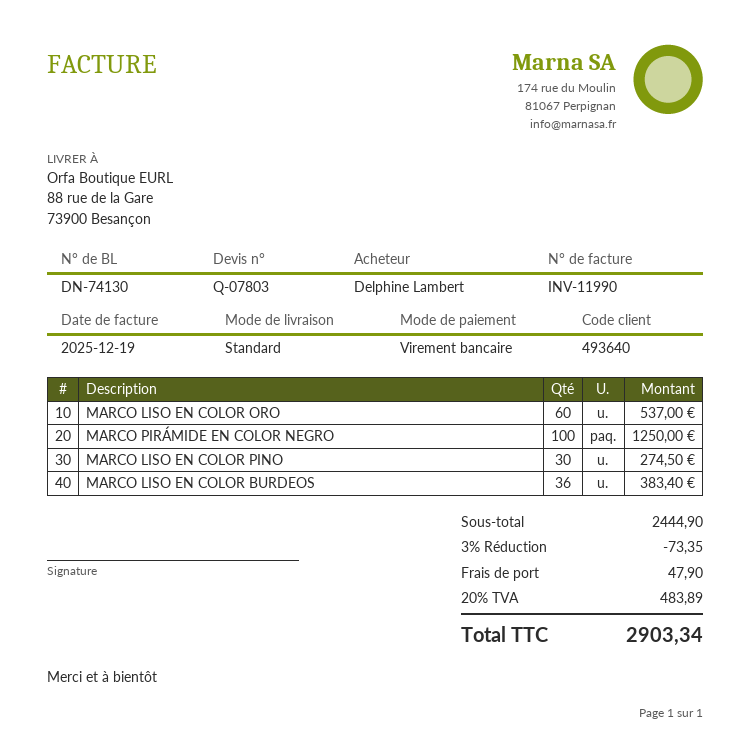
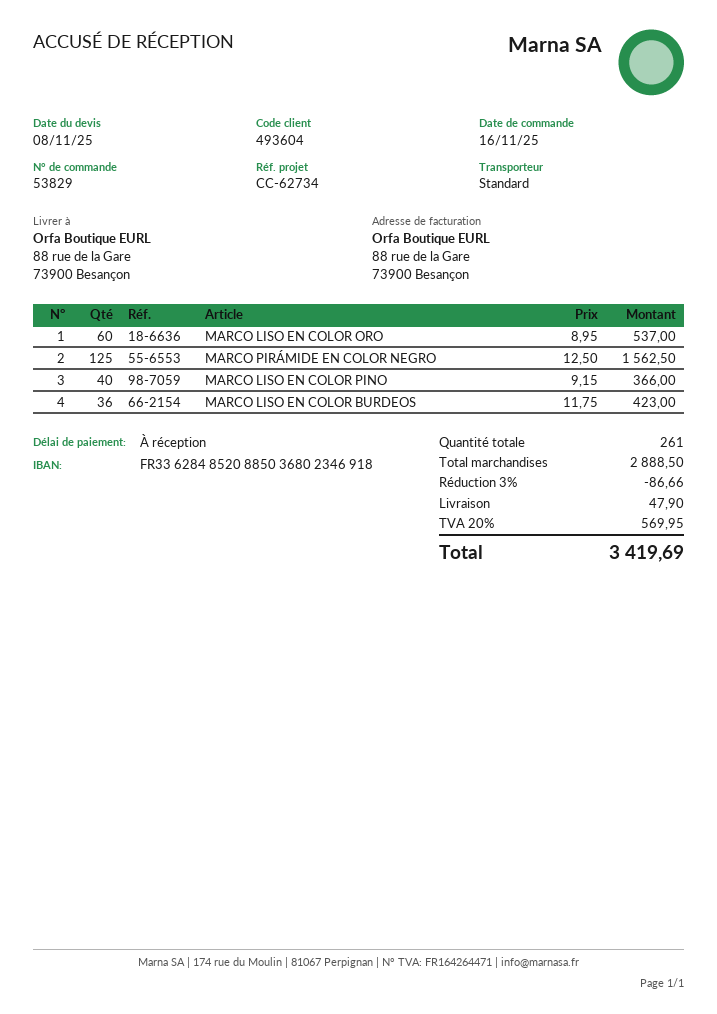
customer number: 493640 -> 493604
MARCO PIRÁMIDE EN COLOR NEGRO: 100 for 1250.00 -> 125 for 1562.50
MARCO LISO EN COLOR PINO: 30 for 274.50 -> 40 for 366.00
MARCO LISO EN COLOR BURDEOS: 36 for 383.40 -> 36 for 423.00
subtotal: 2444.90 -> 2888.50
discount: 3% = 73.35 -> 3% = 86.66
tax: 20% = 483.89 -> 20% = 569.95
total: 2903.34 -> 3419.69

